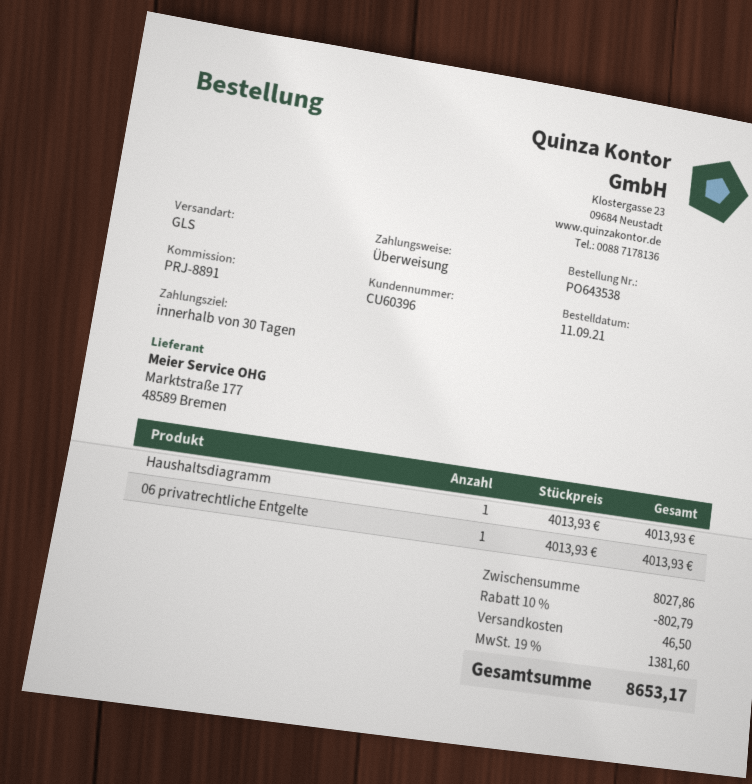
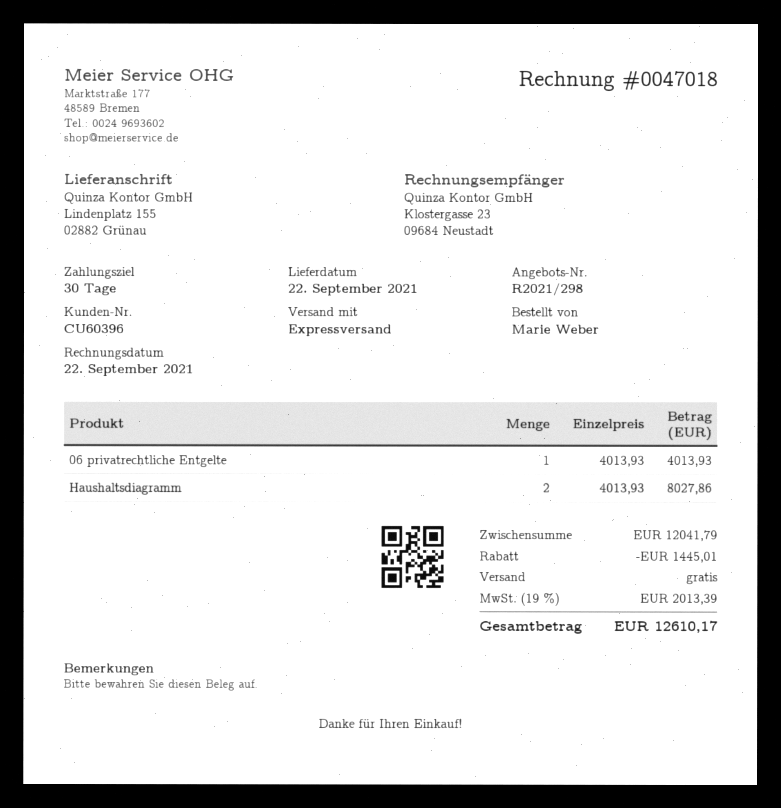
shipping method: GLS -> express
Haushaltsdiagramm: 1 x 4013.93 = 4013.93 -> 2 x 4013.93 = 8027.86
subtotal: 8027.86 -> 12041.79
discount: 802.79 -> 1445.01
shipping: 46.50 -> 0.00
tax: 19% = 1381.60 -> 19% = 2013.39
total: 8653.17 -> 12610.17

